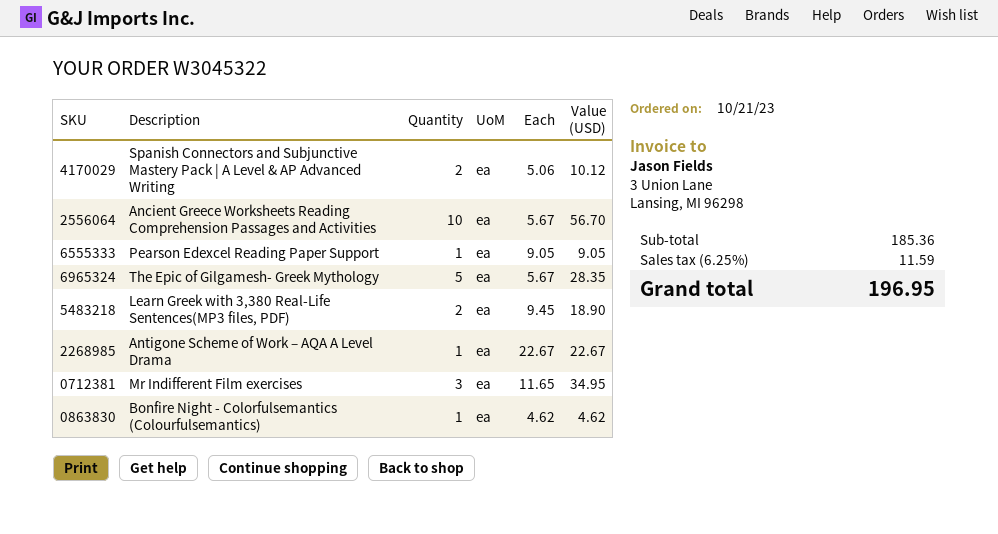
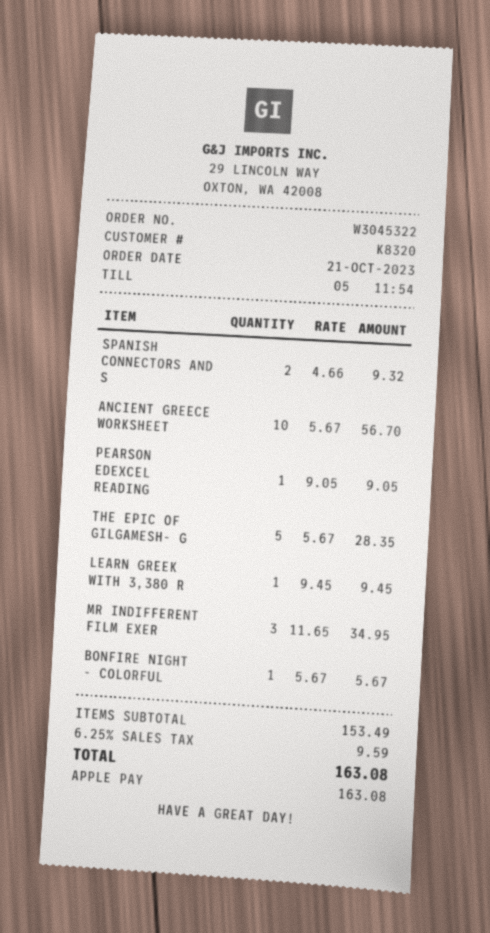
Spanish Connectors and Subjunctive Mastery Pack | A Level & AP Advanced Writing: 2 x 5.06 = 10.12 -> 2 x 4.66 = 9.32
Learn Greek with 3,380 Real-Life Sentences(MP3 files, PDF): 2 x 9.45 = 18.90 -> 1 x 9.45 = 9.45
Antigone Scheme of Work – AQA A Level Drama: 1 x 22.67 = 22.67 -> none
Bonfire Night - Colorfulsemantics (Colourfulsemantics): 1 x 4.62 = 4.62 -> 1 x 5.67 = 5.67
subtotal: 185.36 -> 153.49
tax: 6.25% = 11.59 -> 6.25% = 9.59
total: 196.95 -> 163.08

